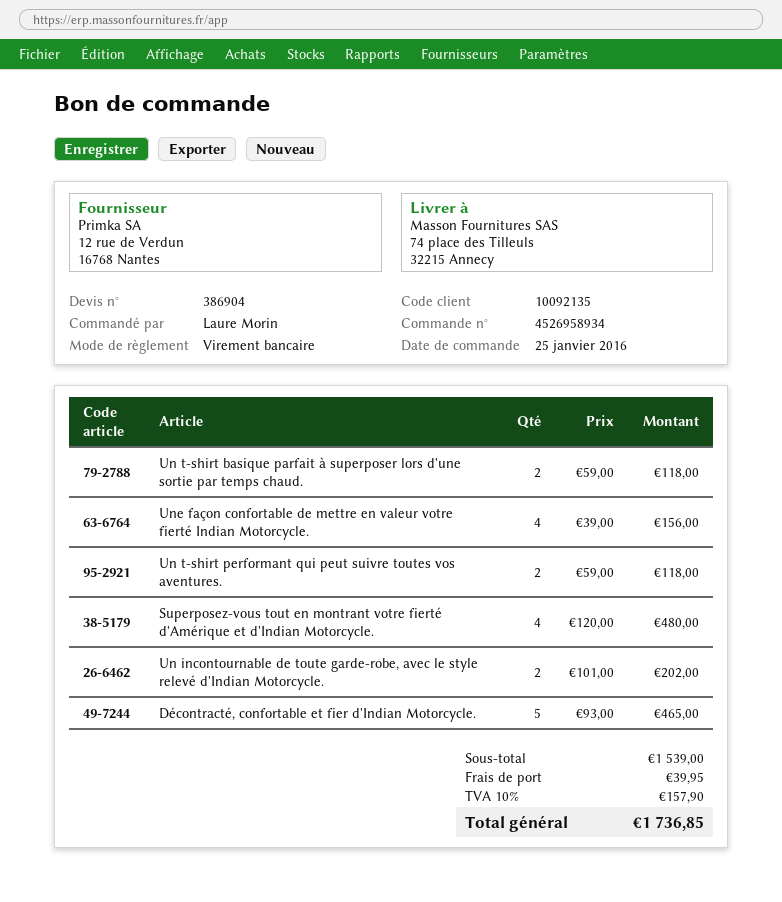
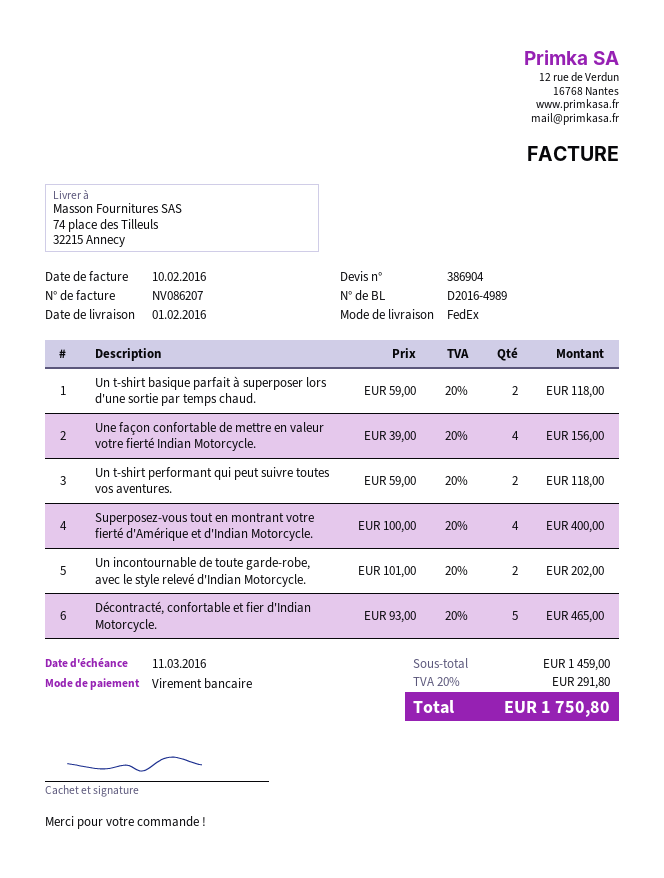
Superposez-vous tout en montrant votre fierté d'Amérique et d'Indian Motorcycle.: 4 x 120.00 = 480.00 -> 4 x 100.00 = 400.00
subtotal: 1539.00 -> 1459.00
shipping: 39.95 -> none
tax: 10% = 157.90 -> 20% = 291.80
total: 1736.85 -> 1750.80

